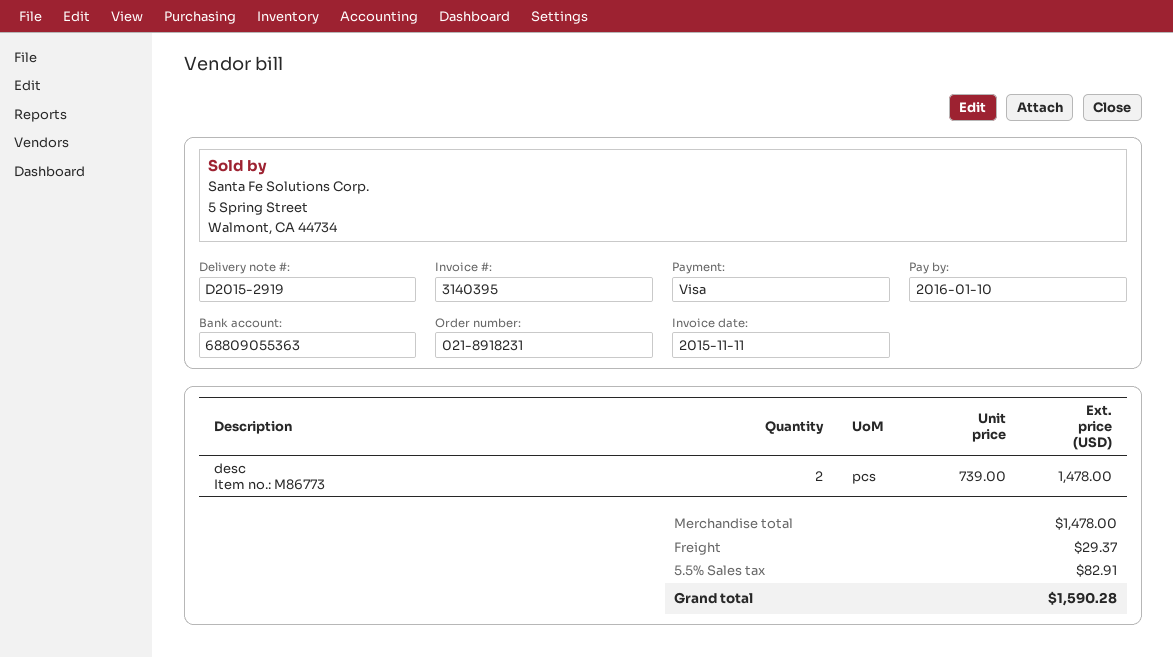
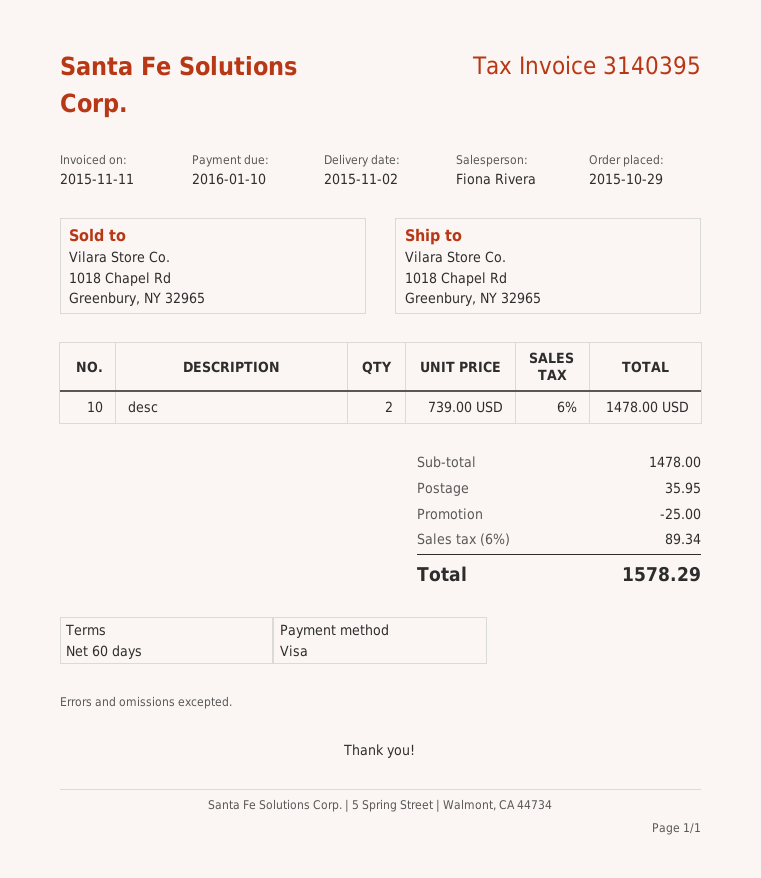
discount: none -> 25.00
shipping: 29.37 -> 35.95
tax: 5.5% = 82.91 -> 6% = 89.34
total: 1590.28 -> 1578.29

